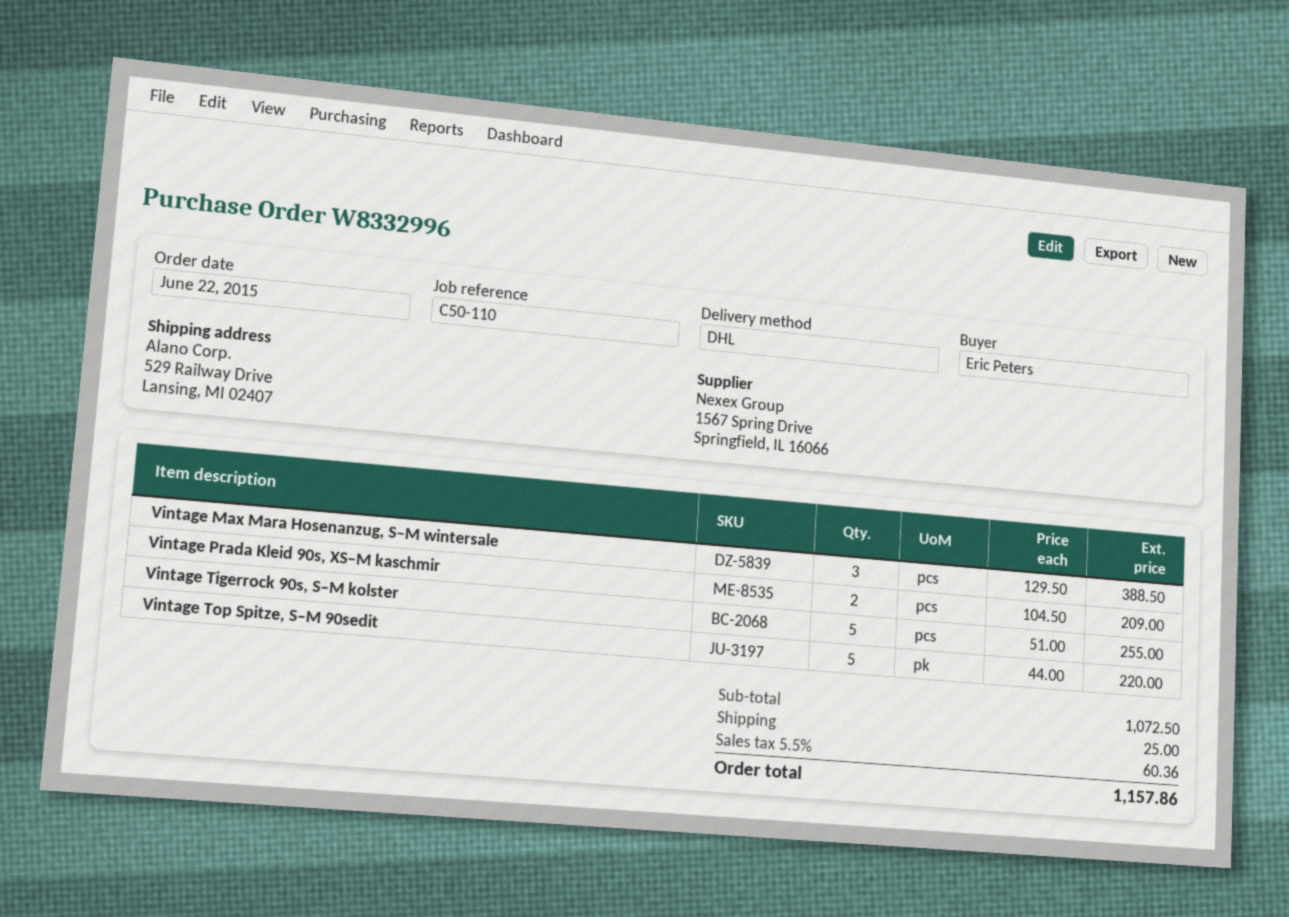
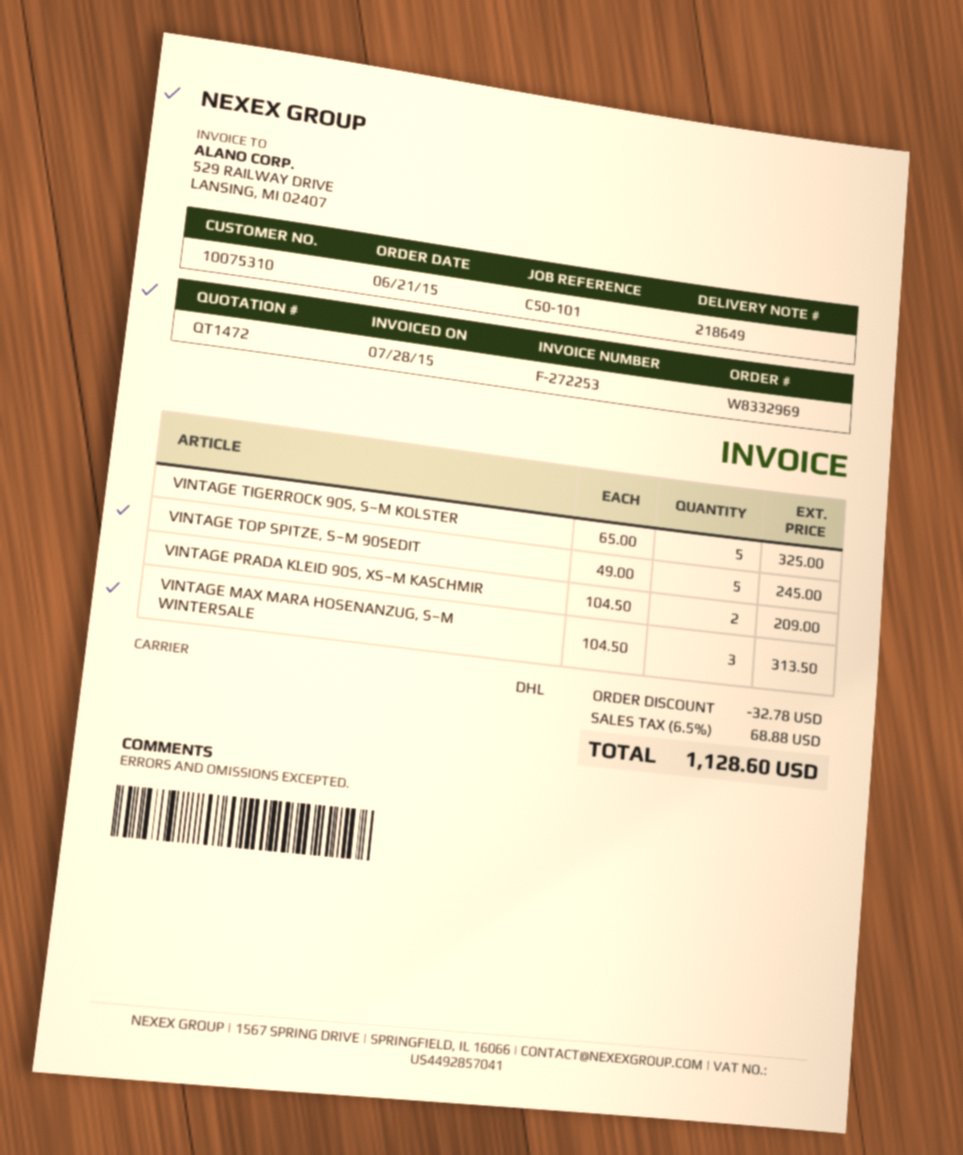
order number: W8332996 -> W8332969
order date: 2015-06-22 -> 2015-06-21
reference: C50-110 -> C50-101
Vintage Max Mara Hosenanzug, S–M wintersale: 3 x 129.50 = 388.50 -> 3 x 104.50 = 313.50
Vintage Tigerrock 90s, S–M kolster: 5 x 51.00 = 255.00 -> 5 x 65.00 = 325.00
Vintage Top Spitze, S–M 90sedit: 5 x 44.00 = 220.00 -> 5 x 49.00 = 245.00
discount: none -> 32.78
shipping: 25.00 -> none
tax: 5.5% = 60.36 -> 6.5% = 68.88
total: 1157.86 -> 1128.60

